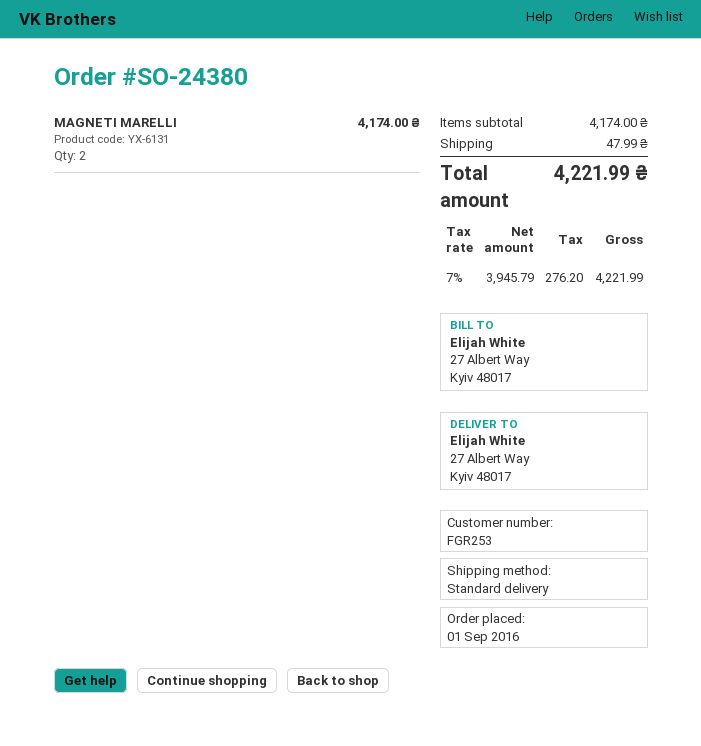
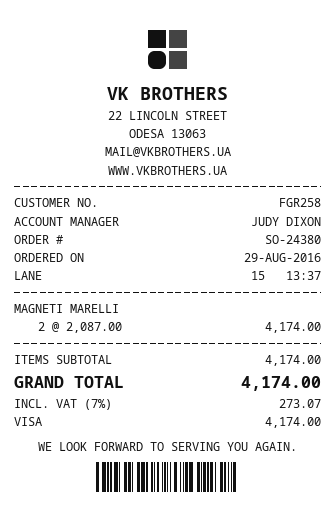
order date: 2016-09-01 -> 2016-08-29
customer number: FGR253 -> FGR258
shipping: 47.99 -> none
tax: 7% = 276.20 -> 7% = 273.07
total: 4221.99 -> 4174.00

